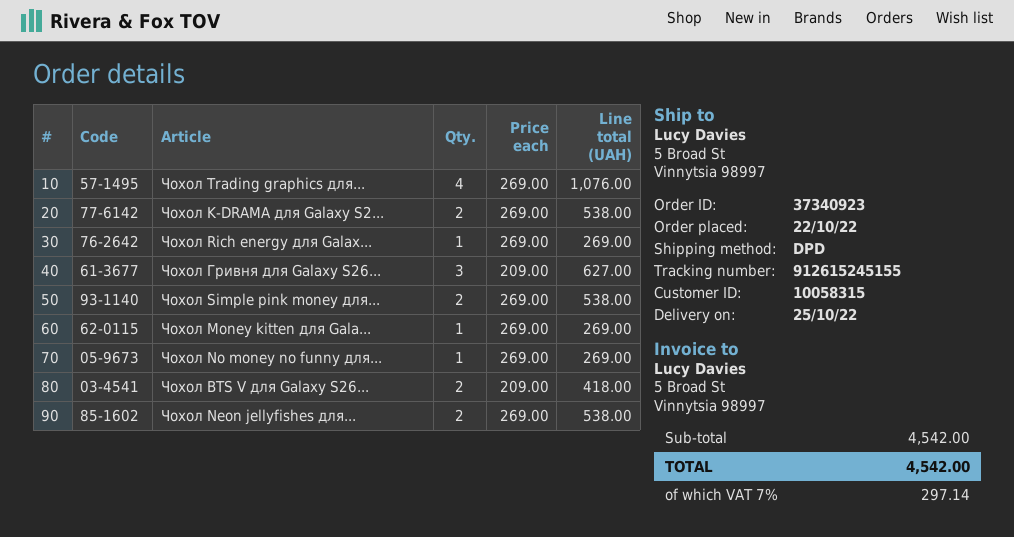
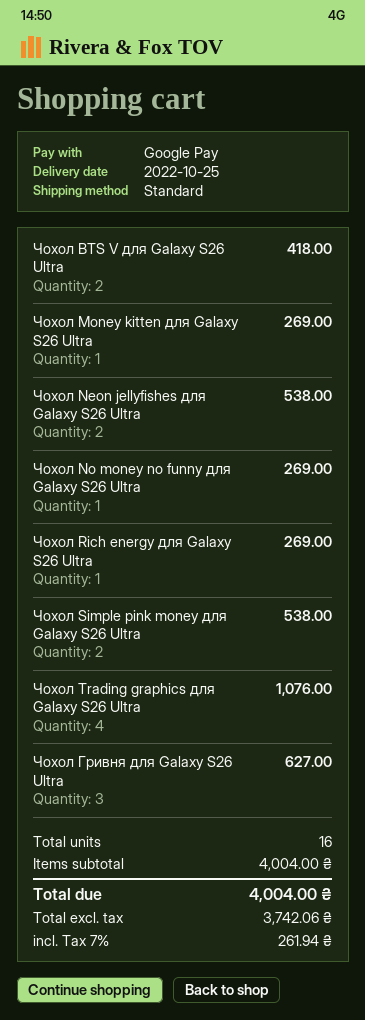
shipping method: DPD -> standard
Чохол K-DRAMA для Galaxy S2...: 2 for 538.00 -> none
subtotal: 4542.00 -> 4004.00
tax: 7% = 297.14 -> 7% = 261.94
total: 4542.00 -> 4004.00

